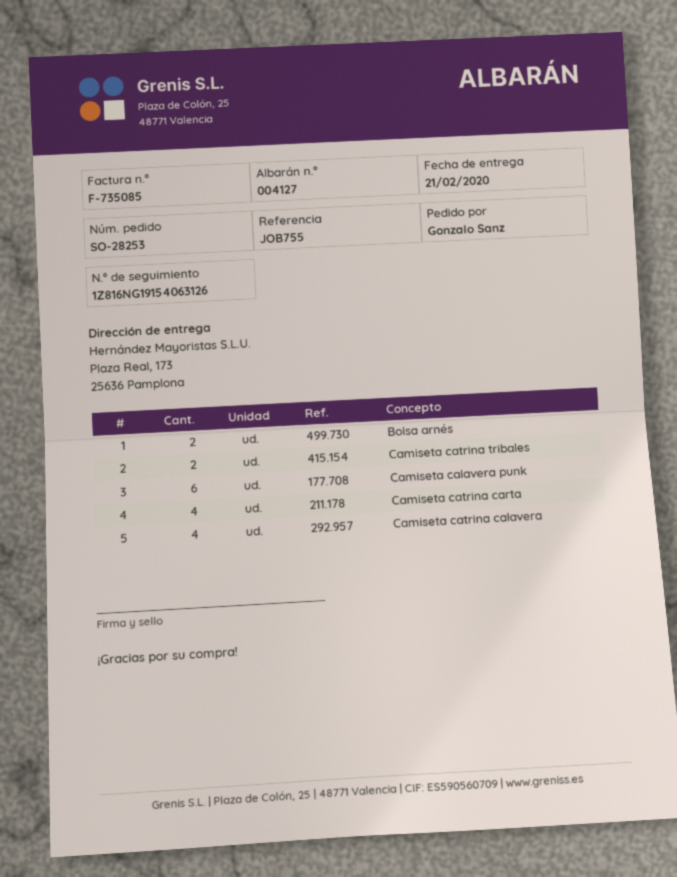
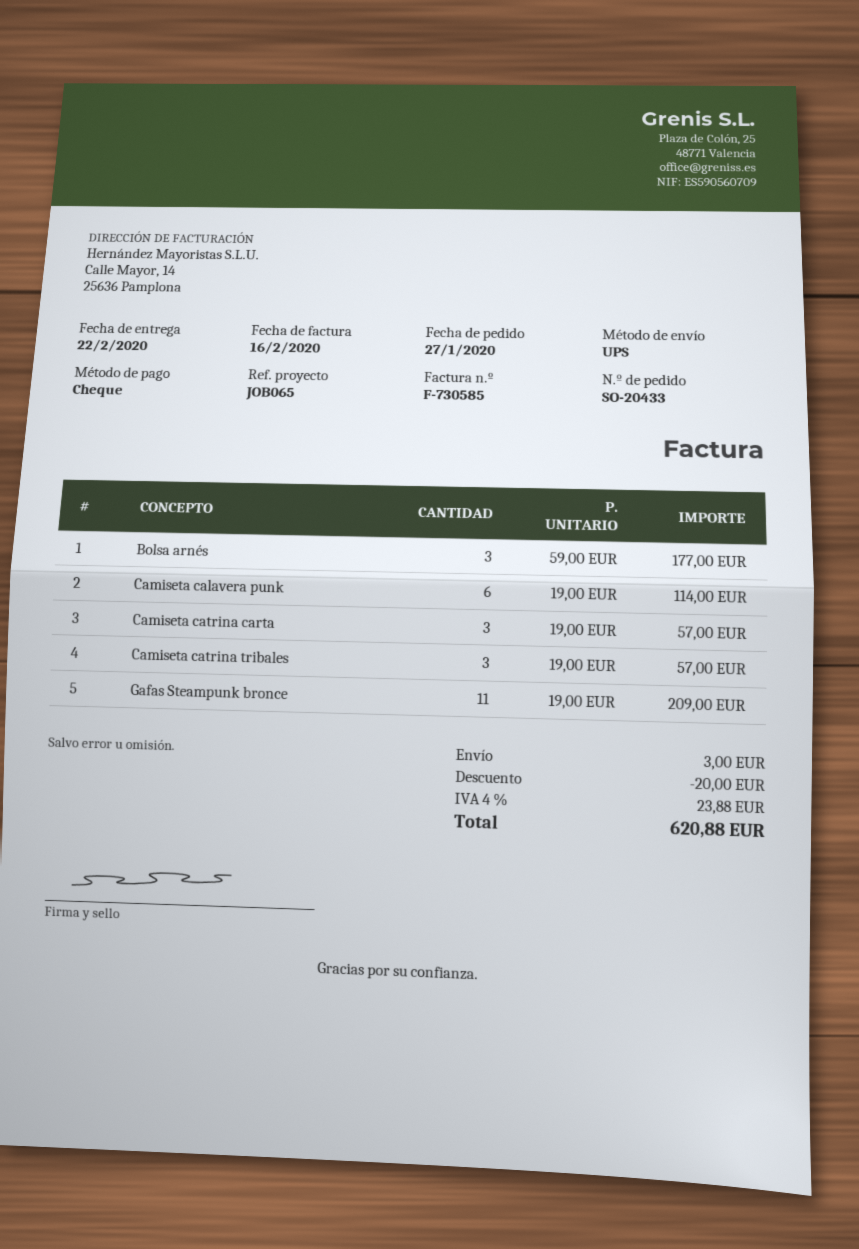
order number: SO-28253 -> SO-20433
delivery date: 2020-02-21 -> 2020-02-22
invoice number: F-735085 -> F-730585
reference: JOB755 -> JOB065
Bolsa arnés: 2 -> 3
Camiseta catrina tribales: 2 -> 3
Camiseta catrina carta: 4 -> 3
Camiseta catrina calavera: 4 -> none
Gafas Steampunk bronce: none -> 11

